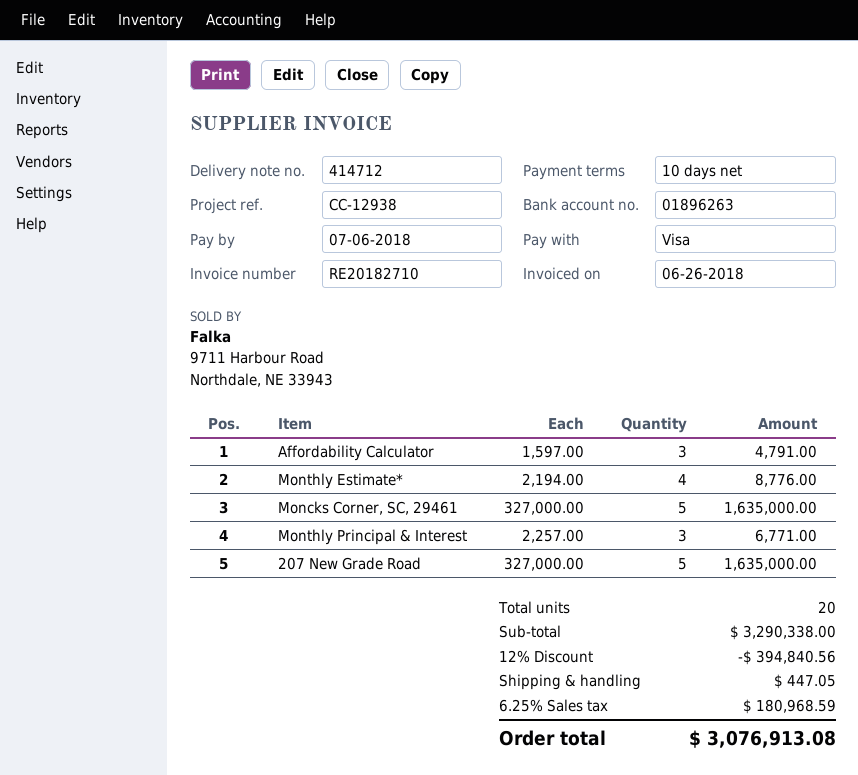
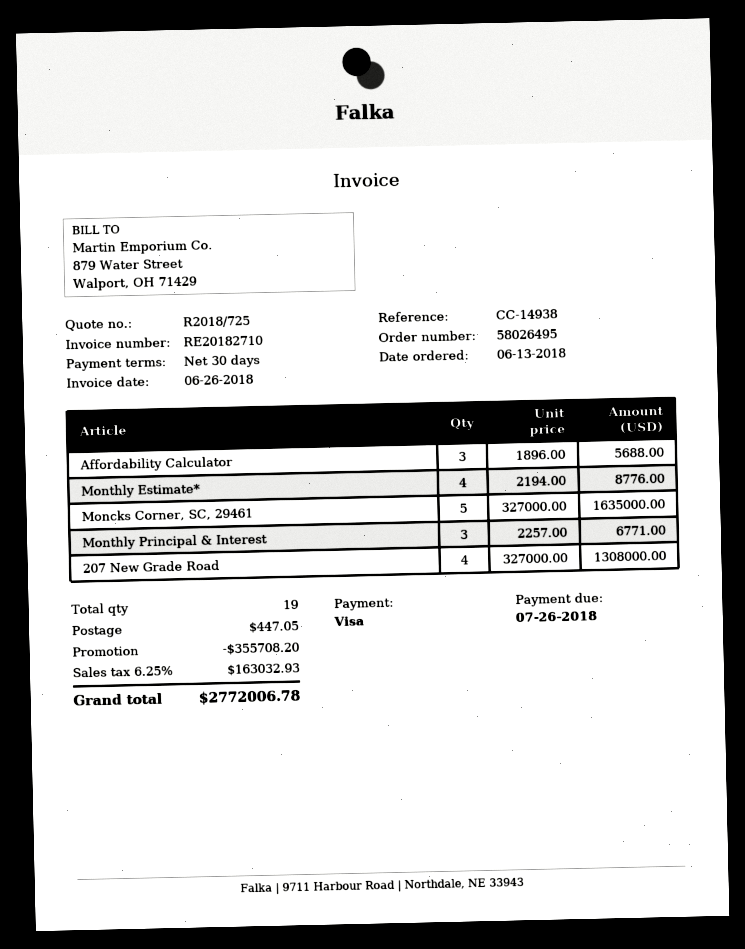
payment terms: 10 days -> 30 days
due date: 2018-07-06 -> 2018-07-26
reference: CC-12938 -> CC-14938
Affordability Calculator: 3 x 1597.00 = 4791.00 -> 3 x 1896.00 = 5688.00
207 New Grade Road: 5 x 327000.00 = 1635000.00 -> 4 x 327000.00 = 1308000.00
total quantity: 20 -> 19
discount: 394840.56 -> 355708.20
tax: 6.25% = 180968.59 -> 6.25% = 163032.93
total: 3076913.08 -> 2772006.78

